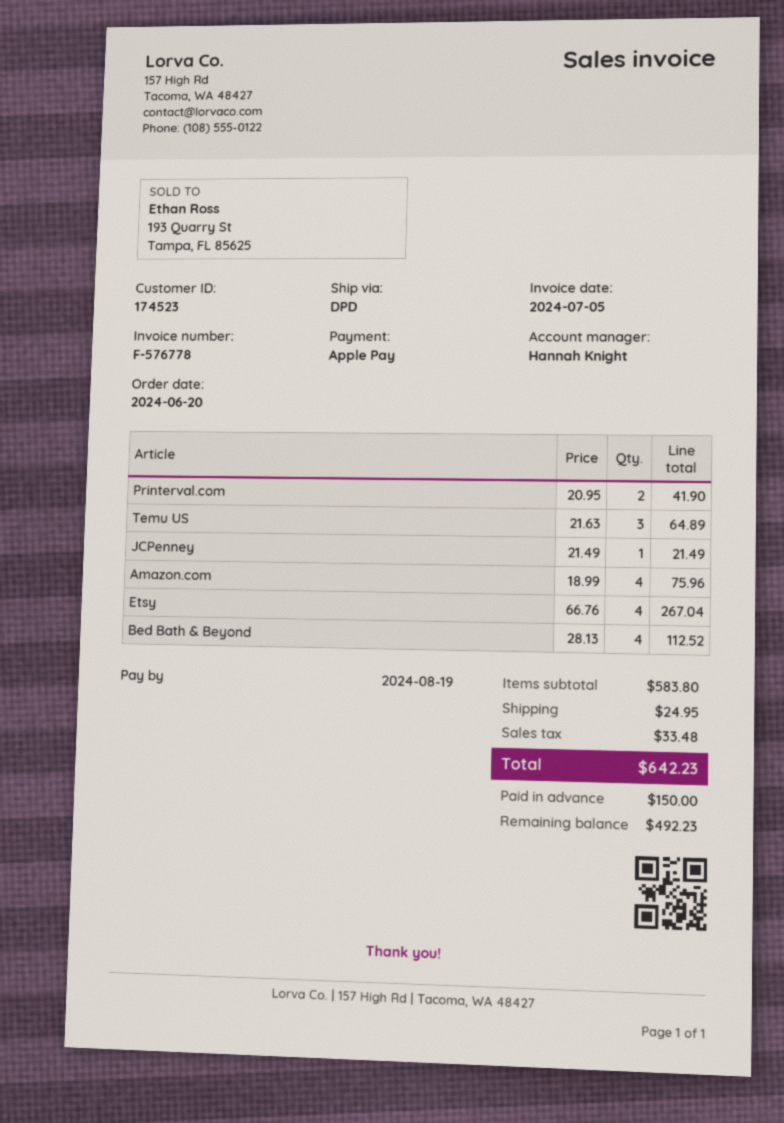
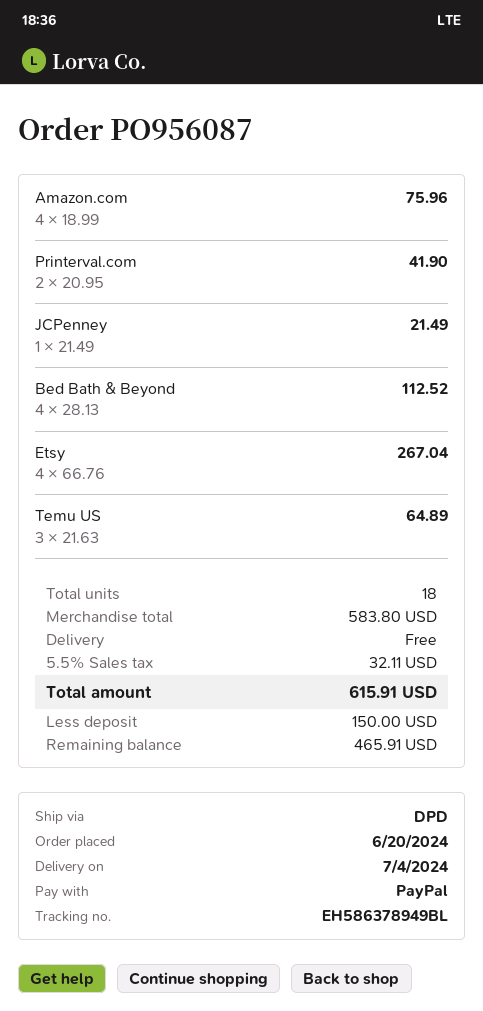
payment method: Apple Pay -> PayPal
shipping: 24.95 -> 0.00
tax: 33.48 -> 32.11
total: 642.23 -> 615.91
balance: 492.23 -> 465.91

